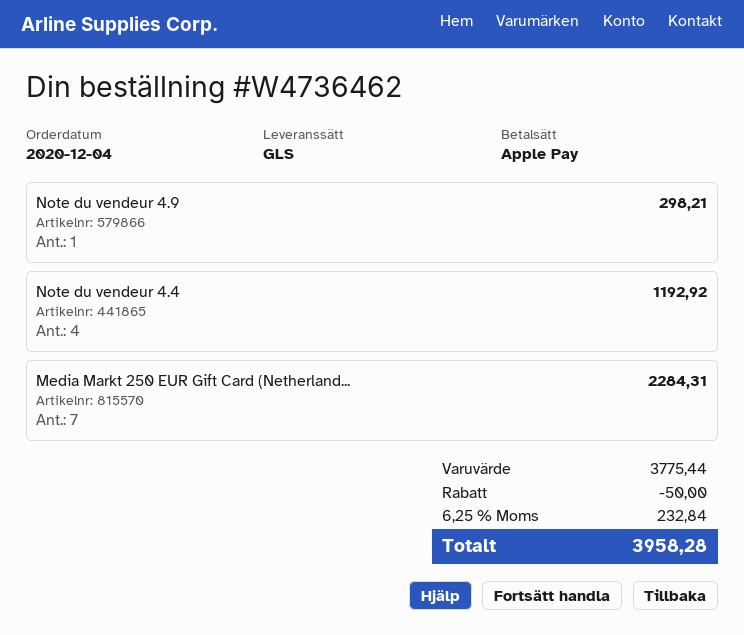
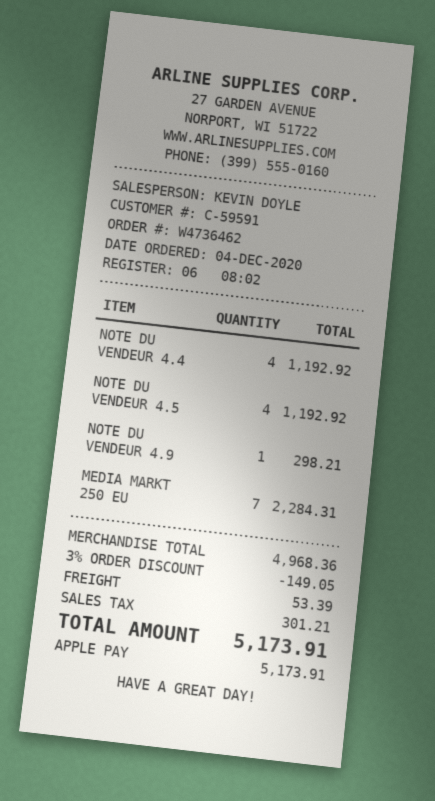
NOTE DU VENDEUR 4.5: none -> 4 for 1192.92
subtotal: 3775.44 -> 4968.36
discount: 50.00 -> 149.05
shipping: none -> 53.39
tax: 232.84 -> 301.21
total: 3958.28 -> 5173.91

